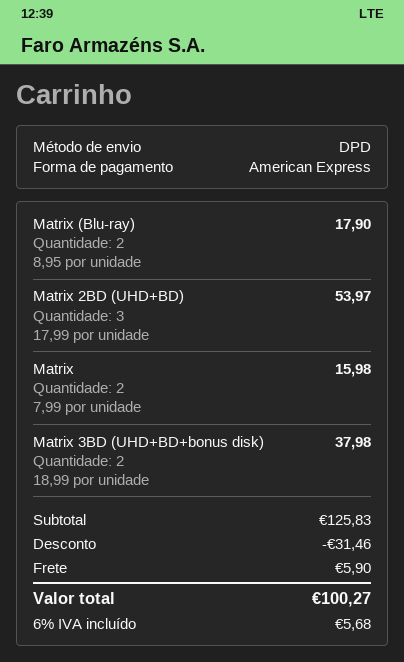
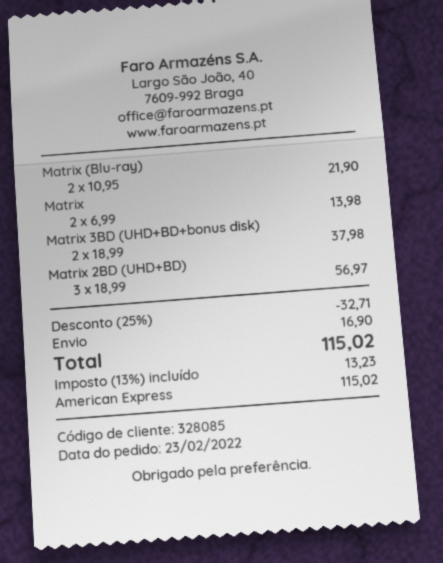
Matrix (Blu-ray): 2 x 8.95 = 17.90 -> 2 x 10.95 = 21.90
Matrix 2BD (UHD+BD): 3 x 17.99 = 53.97 -> 3 x 18.99 = 56.97
Matrix: 2 x 7.99 = 15.98 -> 2 x 6.99 = 13.98
discount: 31.46 -> 32.71
shipping: 5.90 -> 16.90
tax: 6% = 5.68 -> 13% = 13.23
total: 100.27 -> 115.02

